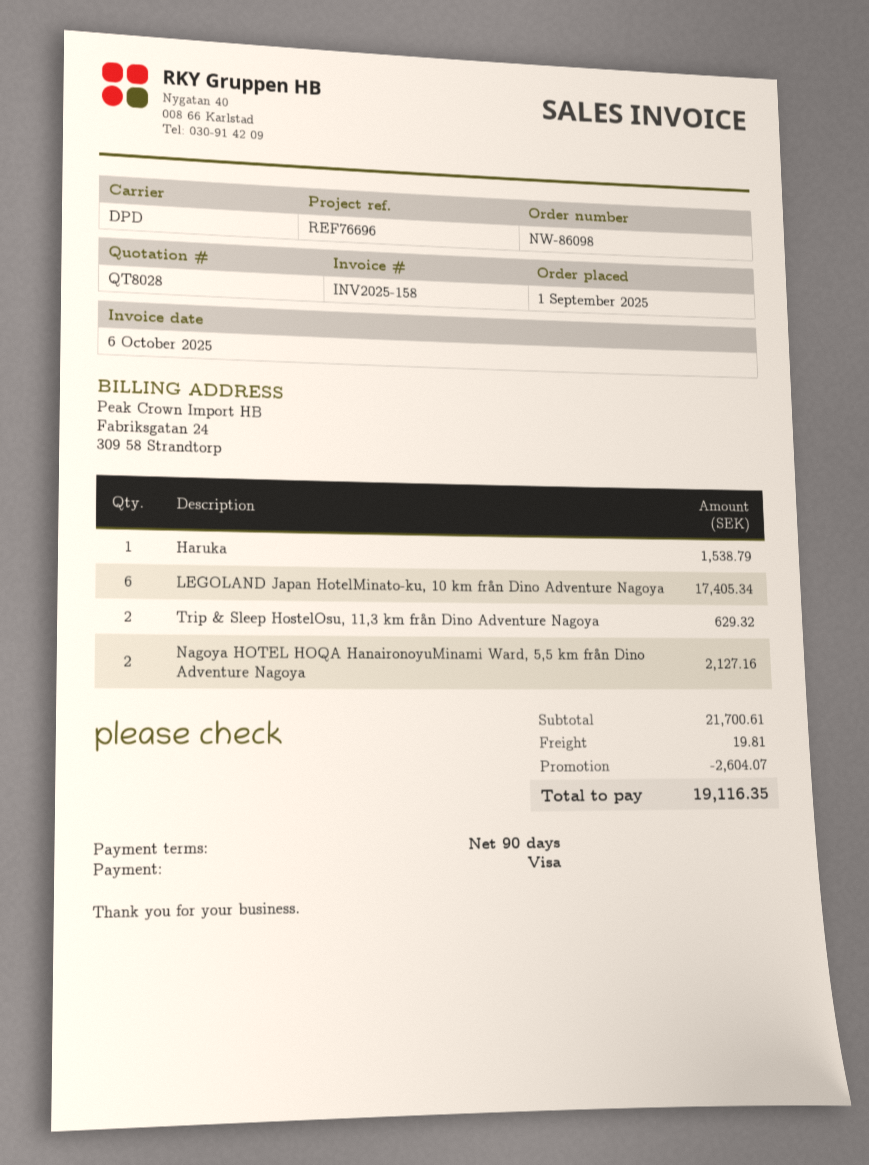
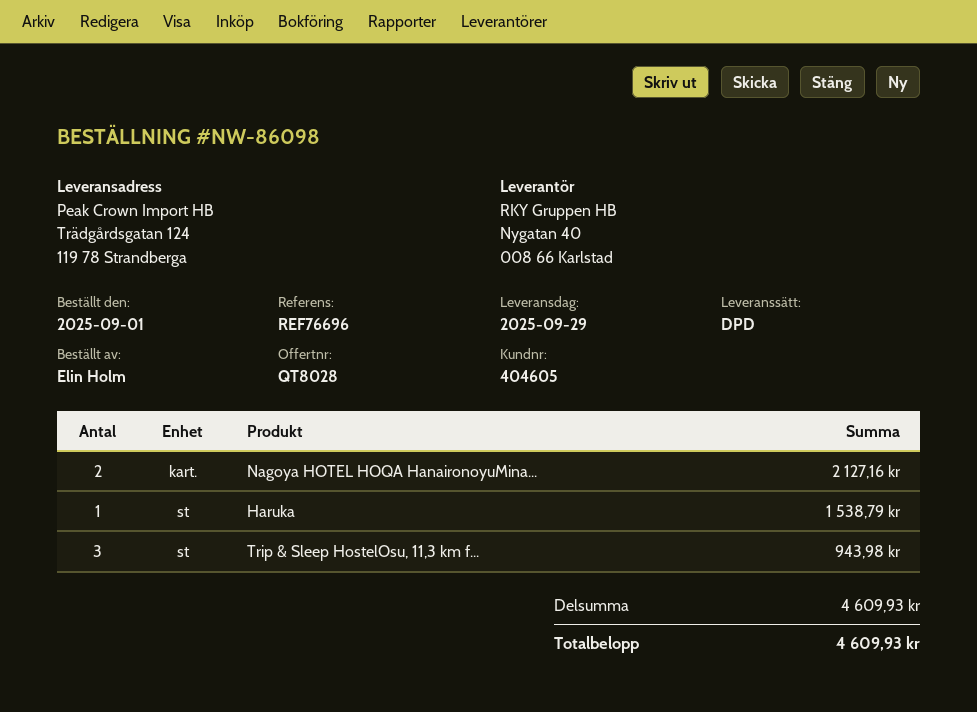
LEGOLAND Japan HotelMinato-ku, 10 km från Dino Adventure Nagoya: 6 for 17405.34 -> none
Trip & Sleep HostelOsu, 11,3 km från Dino Adventure Nagoya: 2 for 629.32 -> 3 for 943.98
subtotal: 21700.61 -> 4609.93
discount: 2604.07 -> none
shipping: 19.81 -> none
total: 19116.35 -> 4609.93

